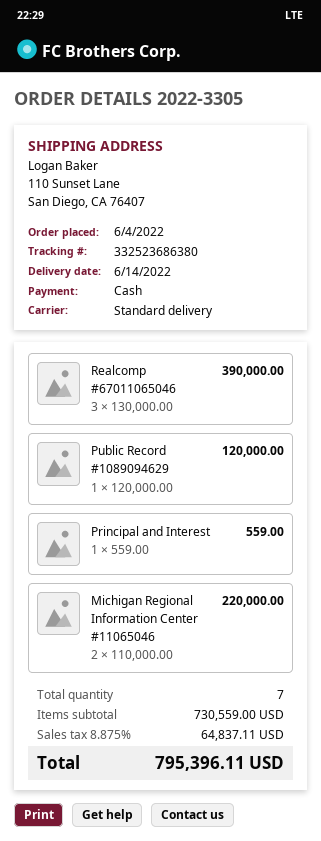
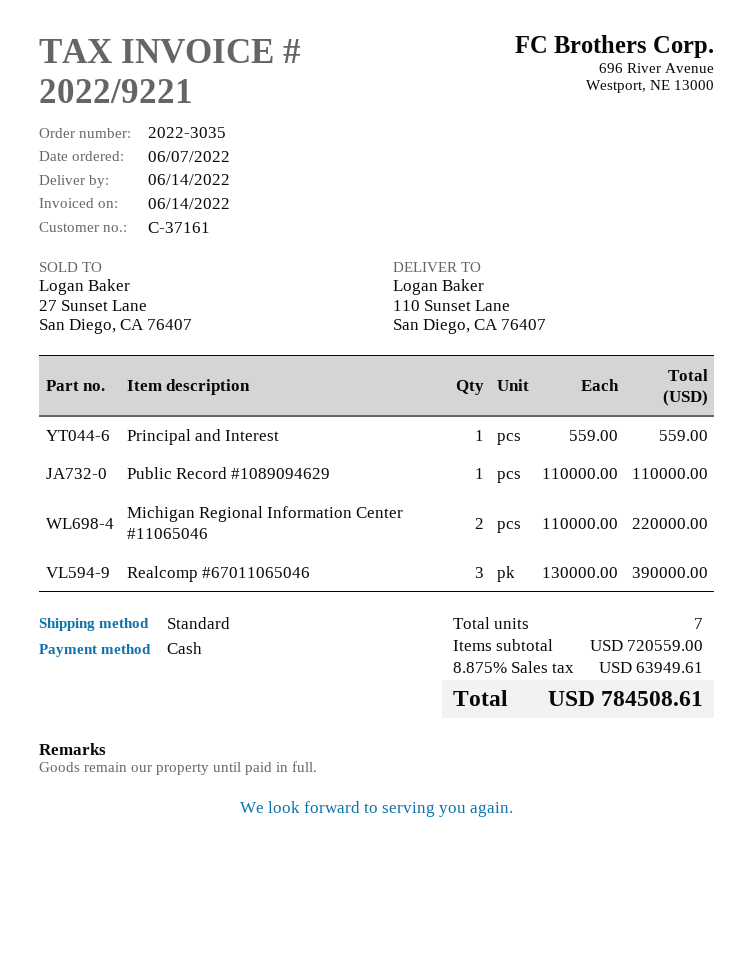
order number: 2022-3305 -> 2022-3035
order date: 2022-06-04 -> 2022-06-07
Public Record #1089094629: 1 x 120000.00 = 120000.00 -> 1 x 110000.00 = 110000.00
subtotal: 730559.00 -> 720559.00
tax: 8.875% = 64837.11 -> 8.875% = 63949.61
total: 795396.11 -> 784508.61

